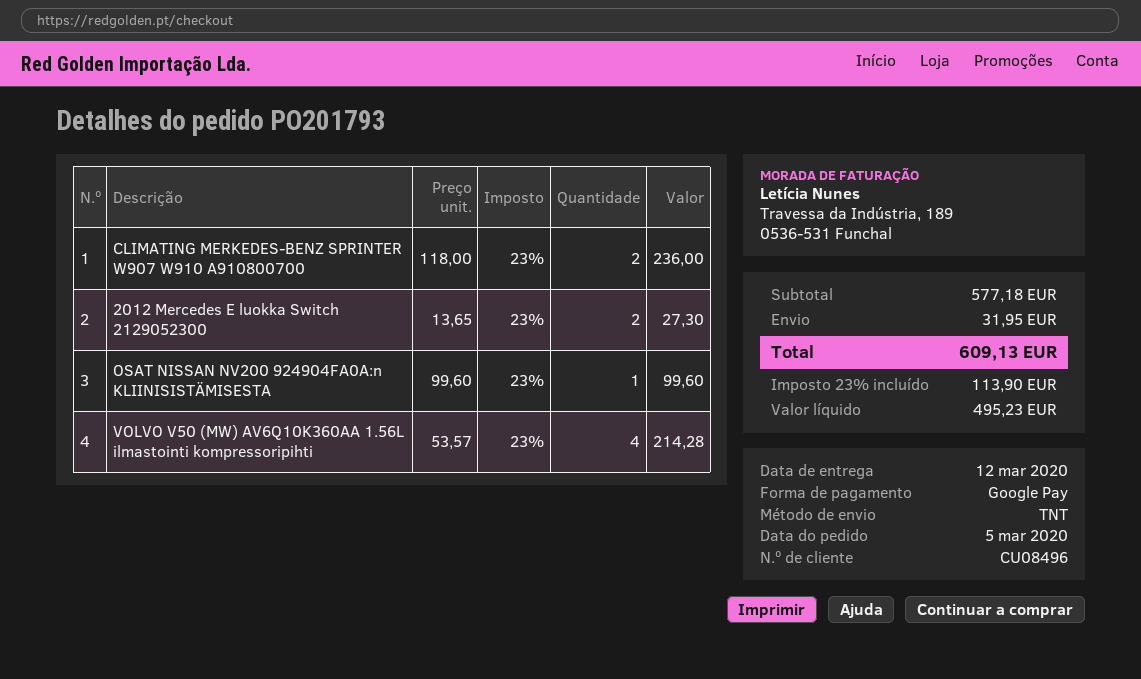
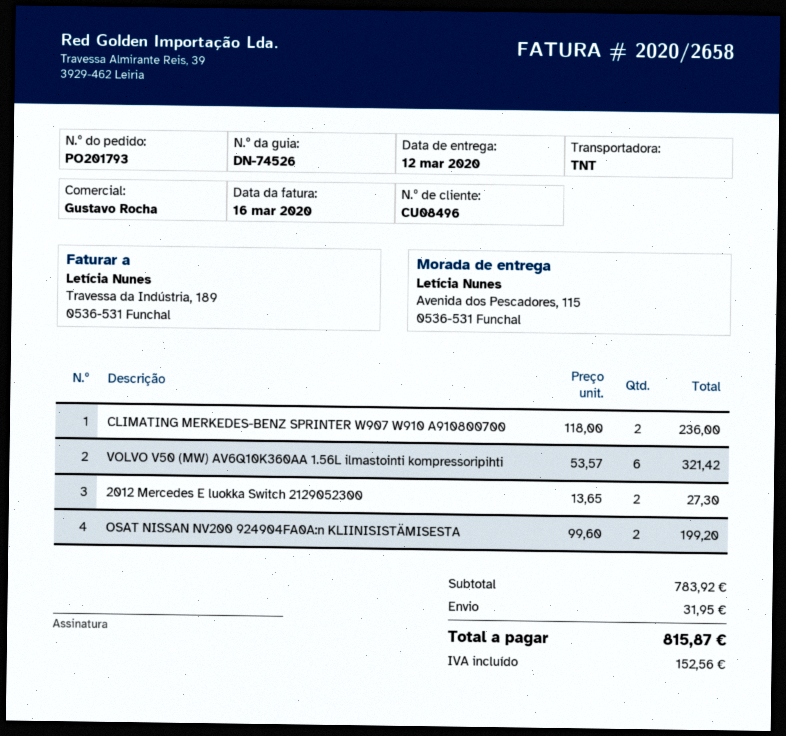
OSAT NISSAN NV200 924904FA0A:n KLIINISISTÄMISESTA: 1 x 99.60 = 99.60 -> 2 x 99.60 = 199.20
VOLVO V50 (MW) AV6Q10K360AA 1.56L ilmastointi kompressoripihti: 4 x 53.57 = 214.28 -> 6 x 53.57 = 321.42
subtotal: 577.18 -> 783.92
tax: 113.90 -> 152.56
total: 609.13 -> 815.87

